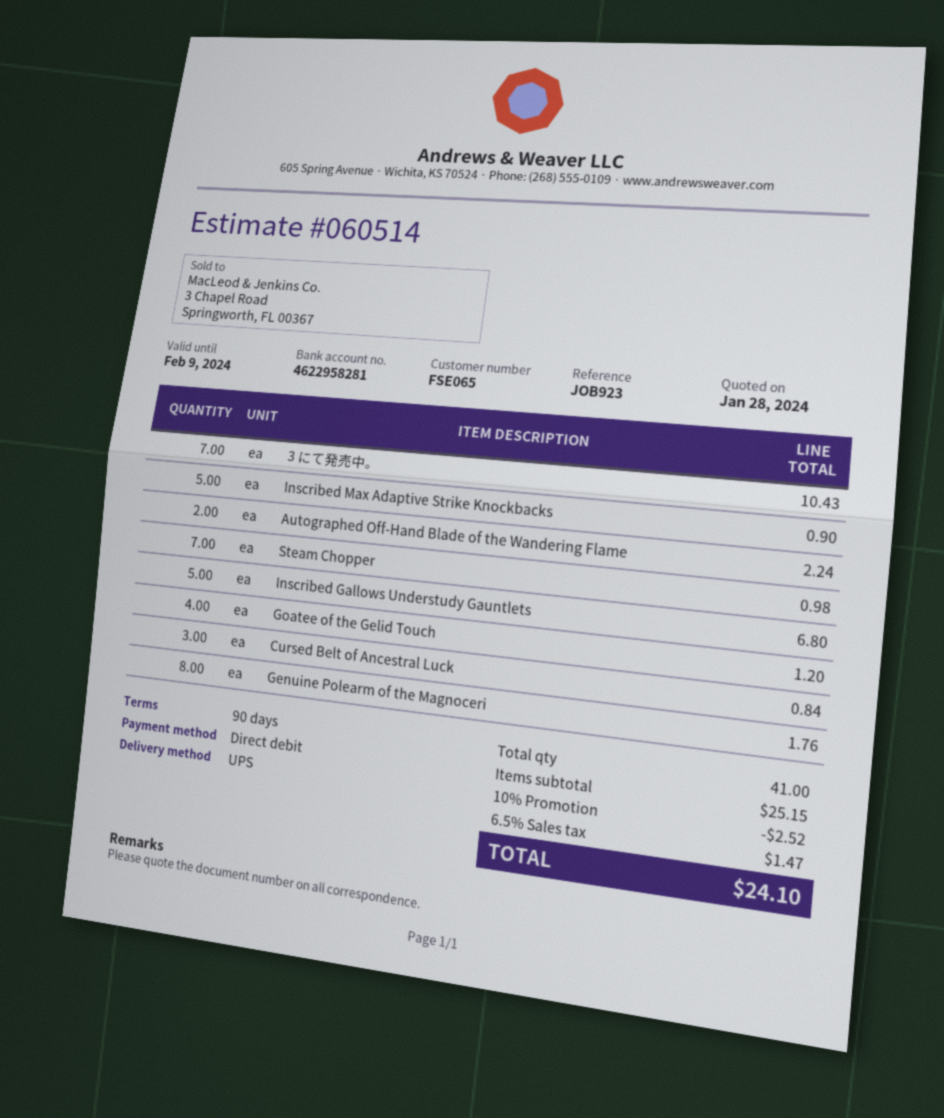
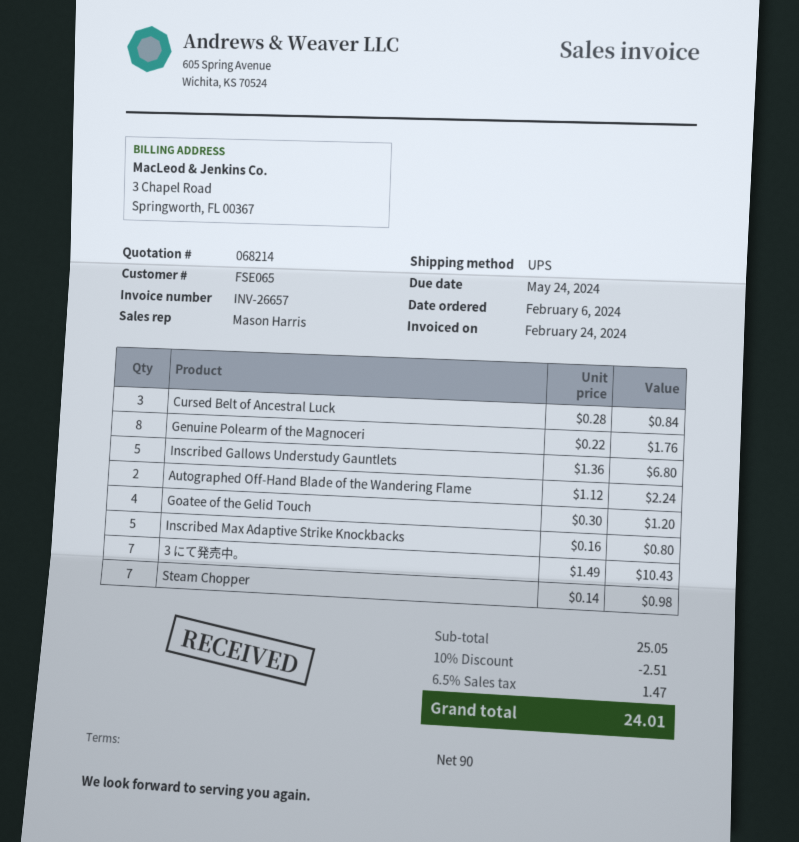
quote number: 060514 -> 068214
Inscribed Max Adaptive Strike Knockbacks: 5 for 0.90 -> 5 for 0.80
subtotal: 25.15 -> 25.05
discount: 10% = 2.52 -> 10% = 2.51
total: 24.10 -> 24.01

